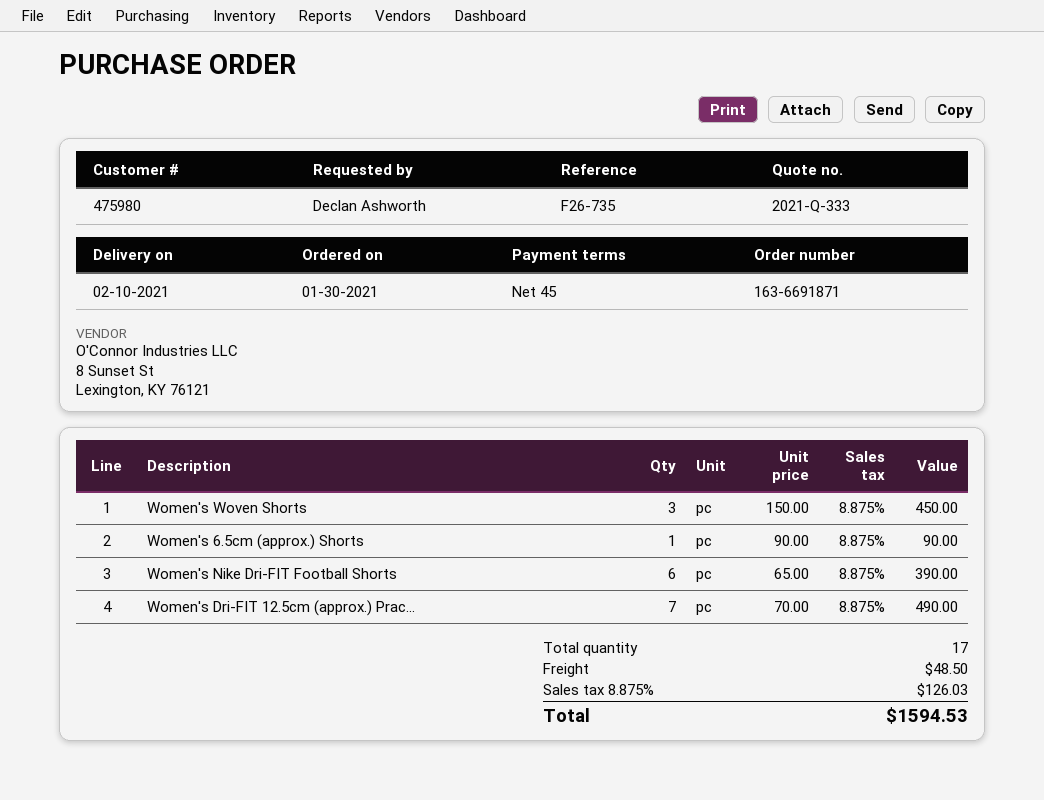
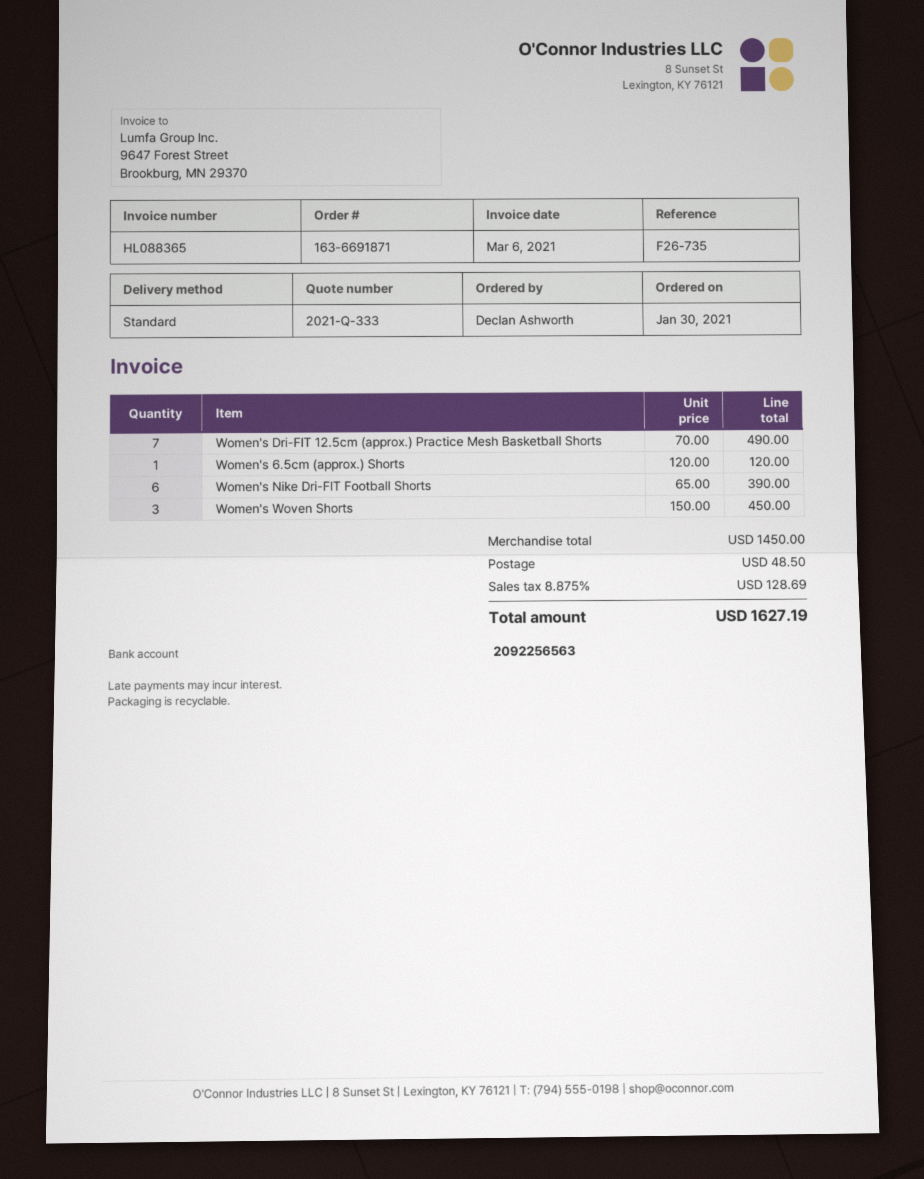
Women's 6.5cm (approx.) Shorts: 1 x 90.00 = 90.00 -> 1 x 120.00 = 120.00
tax: 8.875% = 126.03 -> 8.875% = 128.69
total: 1594.53 -> 1627.19

